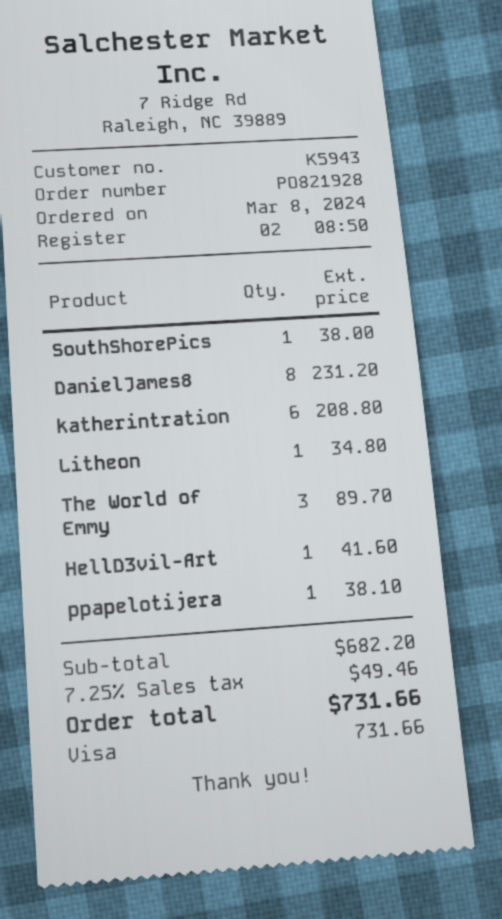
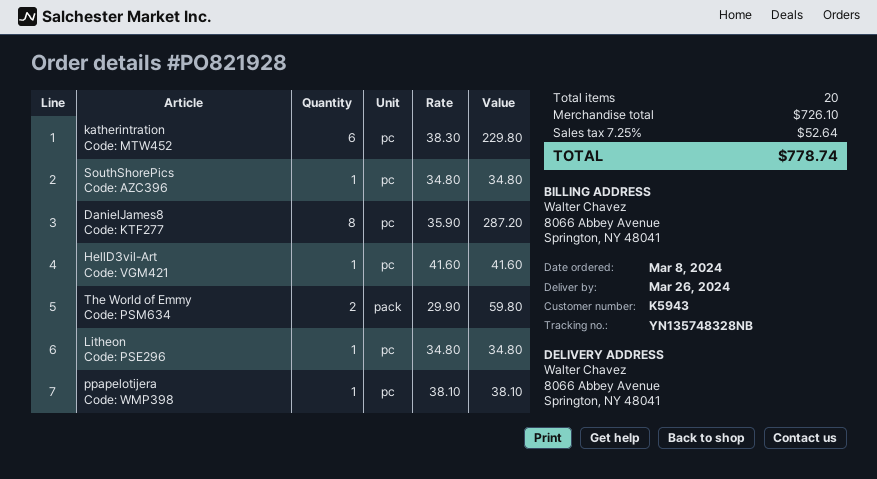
SouthShorePics: 1 for 38.00 -> 1 for 34.80
DanielJames8: 8 for 231.20 -> 8 for 287.20
katherintration: 6 for 208.80 -> 6 for 229.80
The World of Emmy: 3 for 89.70 -> 2 for 59.80
subtotal: 682.20 -> 726.10
tax: 7.25% = 49.46 -> 7.25% = 52.64
total: 731.66 -> 778.74

